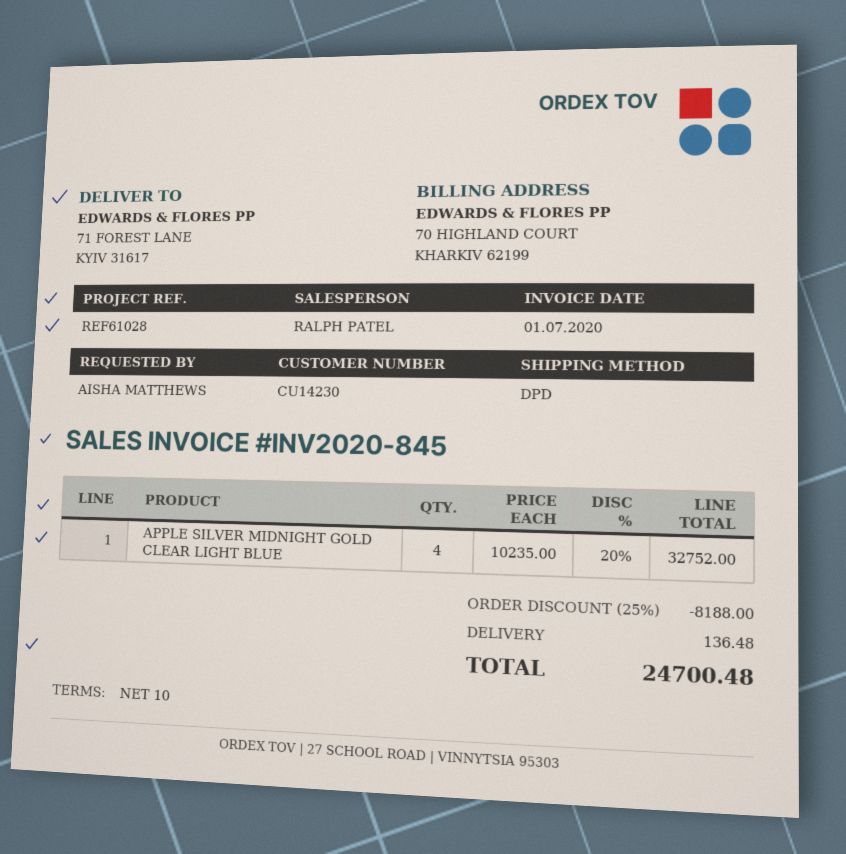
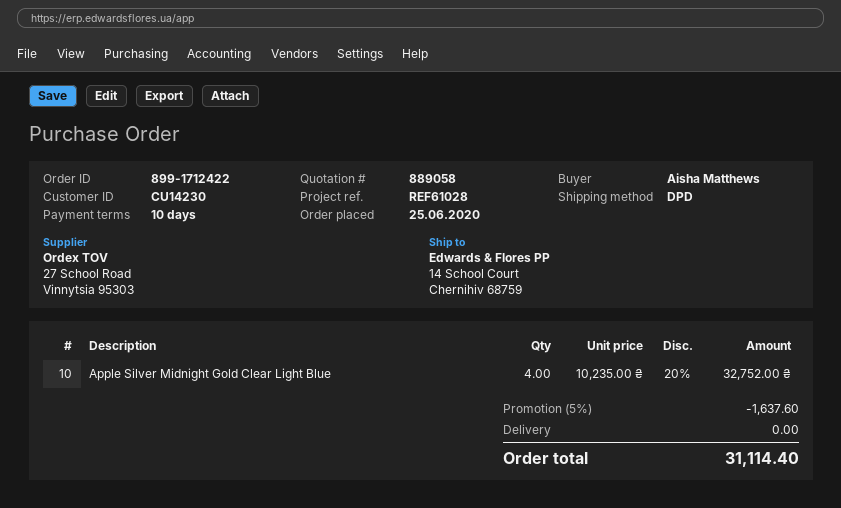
ship to: 71 FOREST LANE, KYIV 31617 -> 14 School Court, Chernihiv 68759
discount: 25% = 8188.00 -> 5% = 1637.60
shipping: 136.48 -> 0.00
total: 24700.48 -> 31114.40

